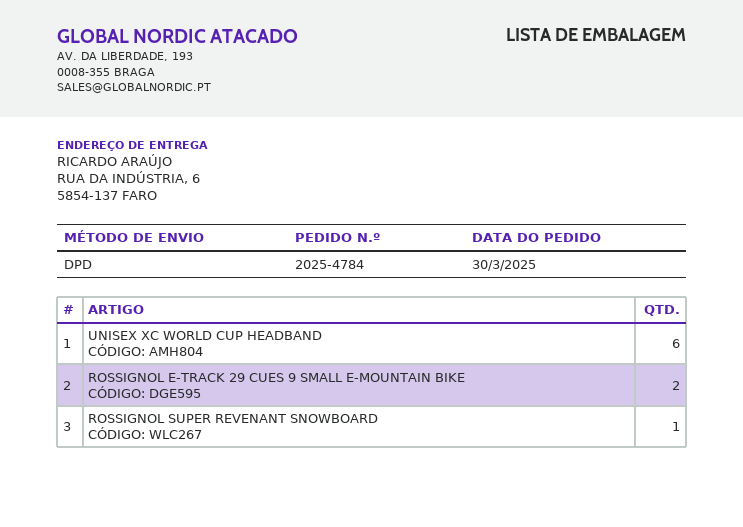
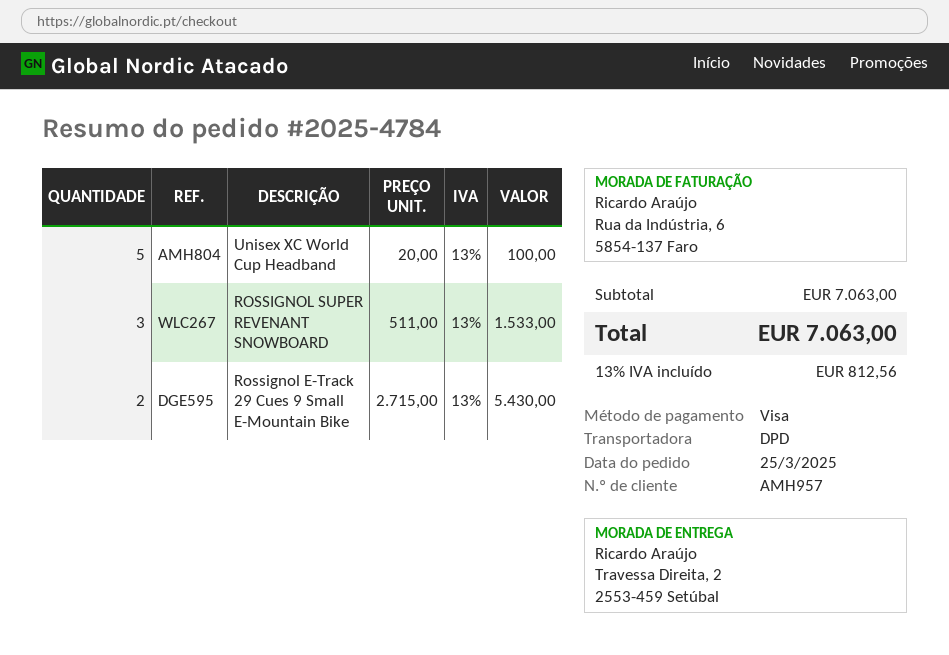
order date: 2025-03-30 -> 2025-03-25
ship to: RUA DA INDÚSTRIA, 6, 5854-137 FARO -> Travessa Direita, 2, 2553-459 Setúbal
UNISEX XC WORLD CUP HEADBAND: 6 -> 5
ROSSIGNOL SUPER REVENANT SNOWBOARD: 1 -> 3

